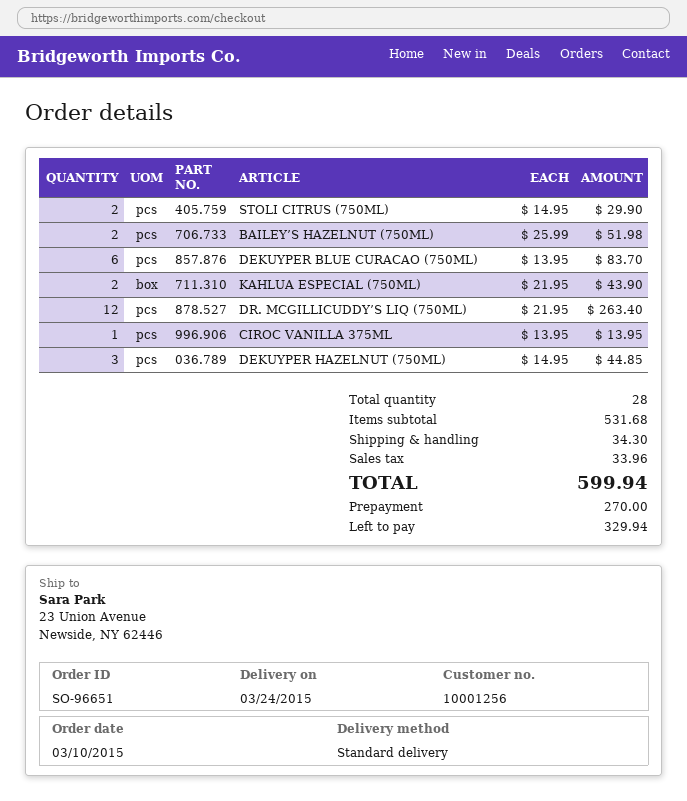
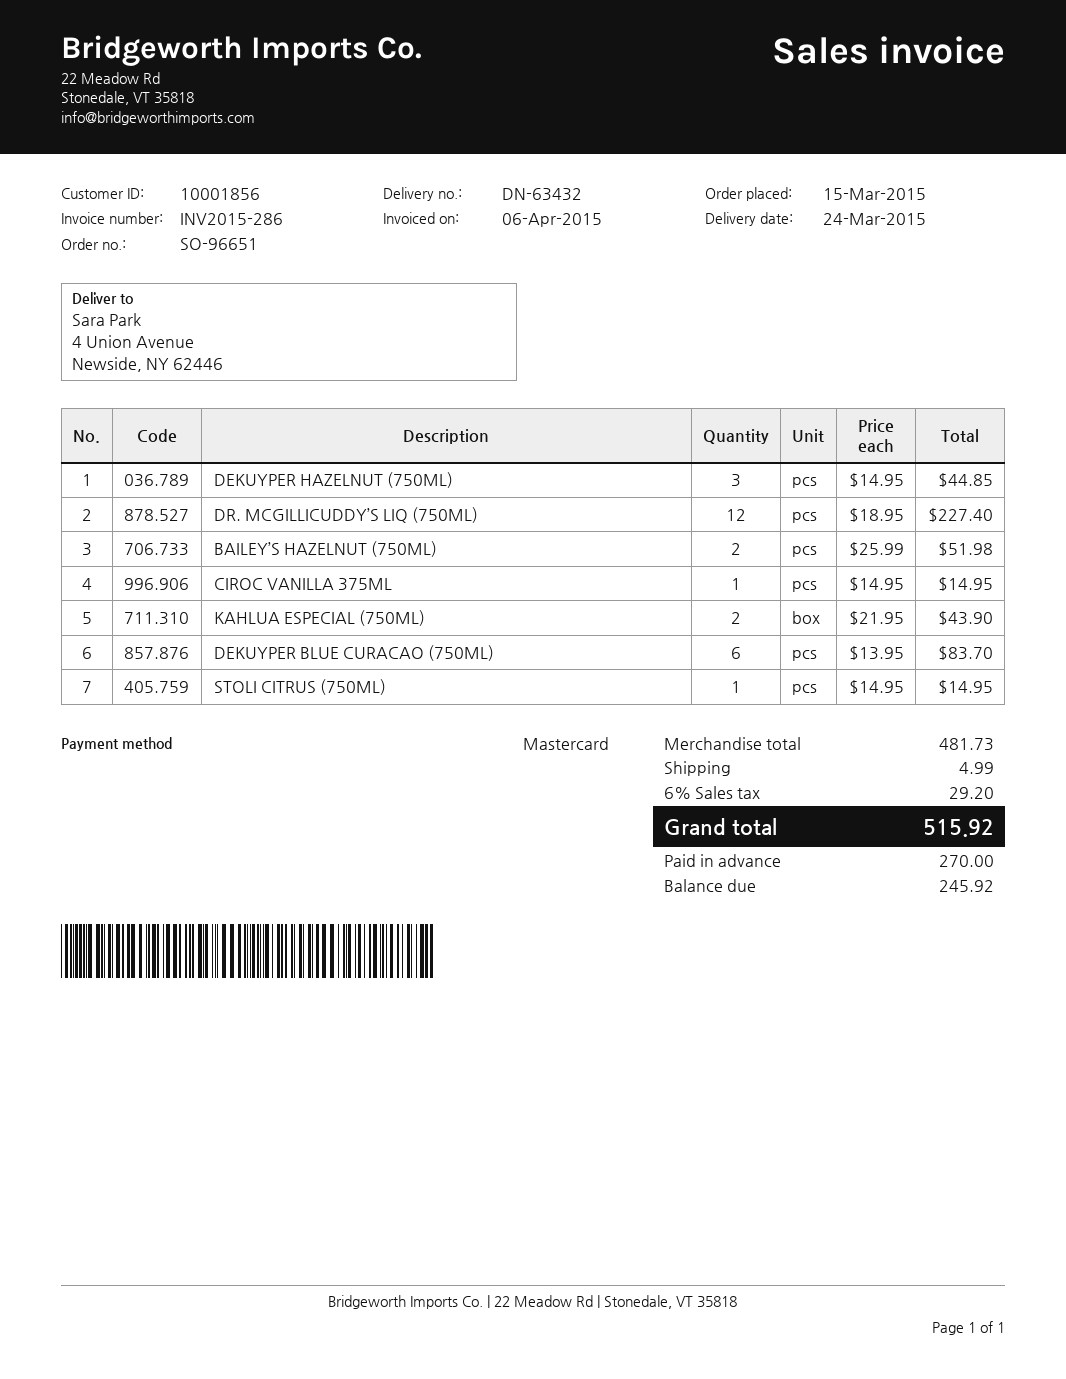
order date: 2015-03-10 -> 2015-03-15
customer number: 10001256 -> 10001856
ship to: 23 Union Avenue, Newside, NY 62446 -> 4 Union Avenue, Newside, NY 62446
STOLI CITRUS (750ML): 2 x 14.95 = 29.90 -> 1 x 14.95 = 14.95
DR. MCGILLICUDDY’S LIQ (750ML): 12 x 21.95 = 263.40 -> 12 x 18.95 = 227.40
CIROC VANILLA 375ML: 1 x 13.95 = 13.95 -> 1 x 14.95 = 14.95
subtotal: 531.68 -> 481.73
shipping: 34.30 -> 4.99
tax: 33.96 -> 29.20
total: 599.94 -> 515.92
balance: 329.94 -> 245.92

